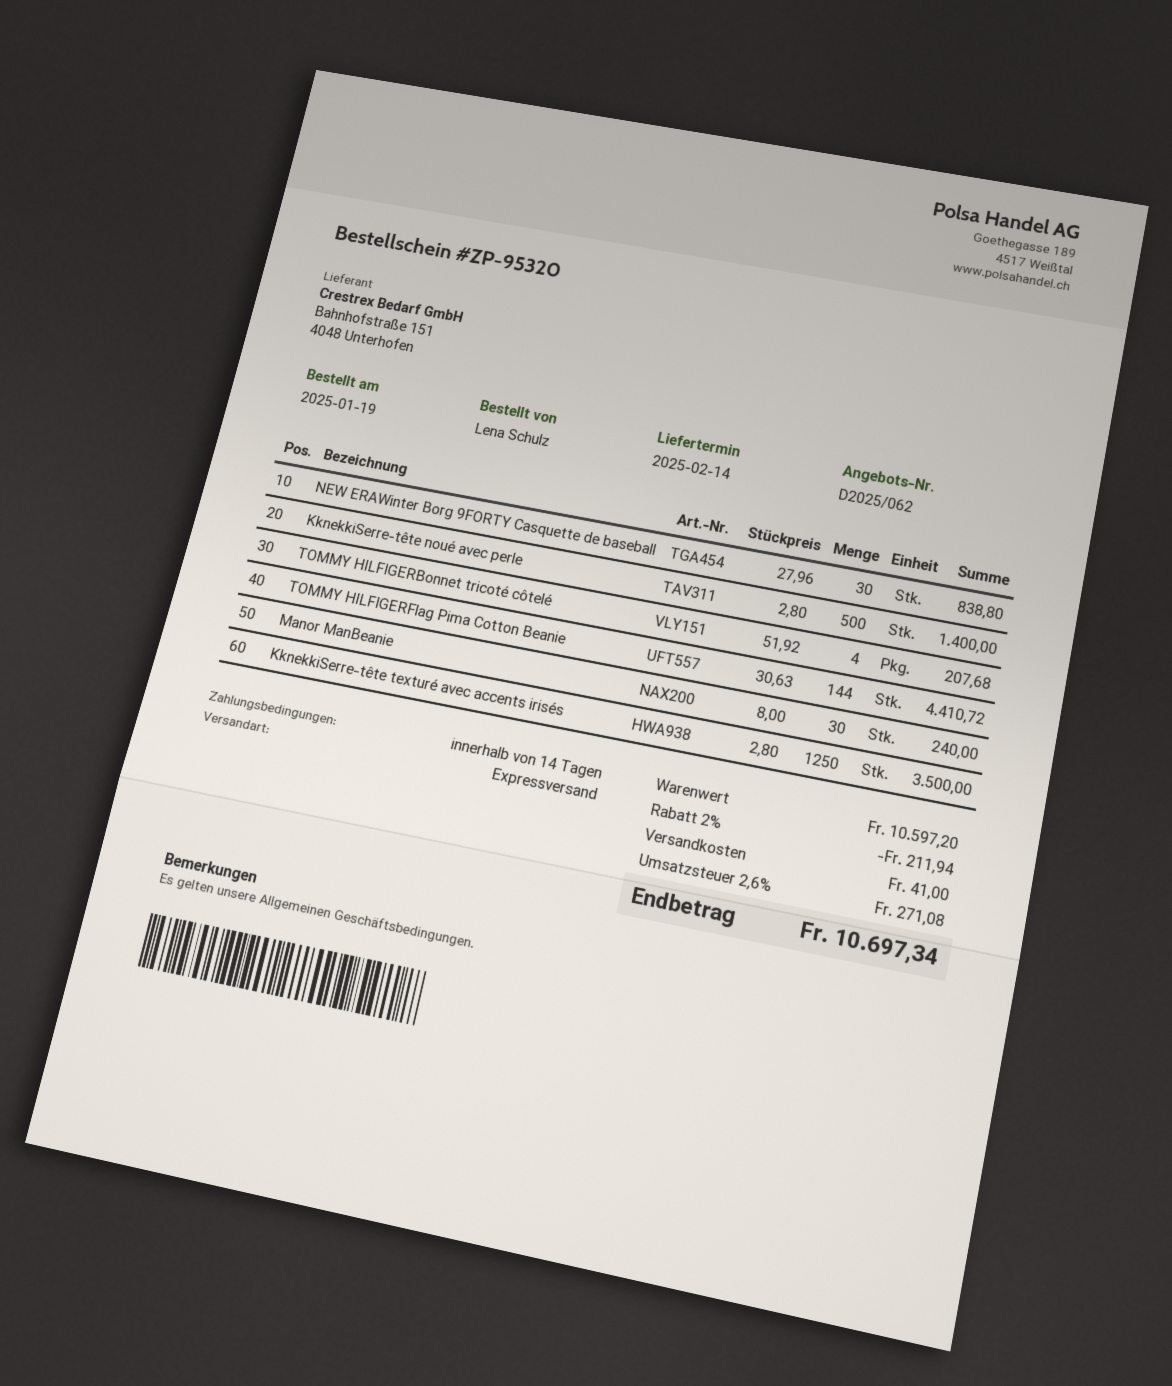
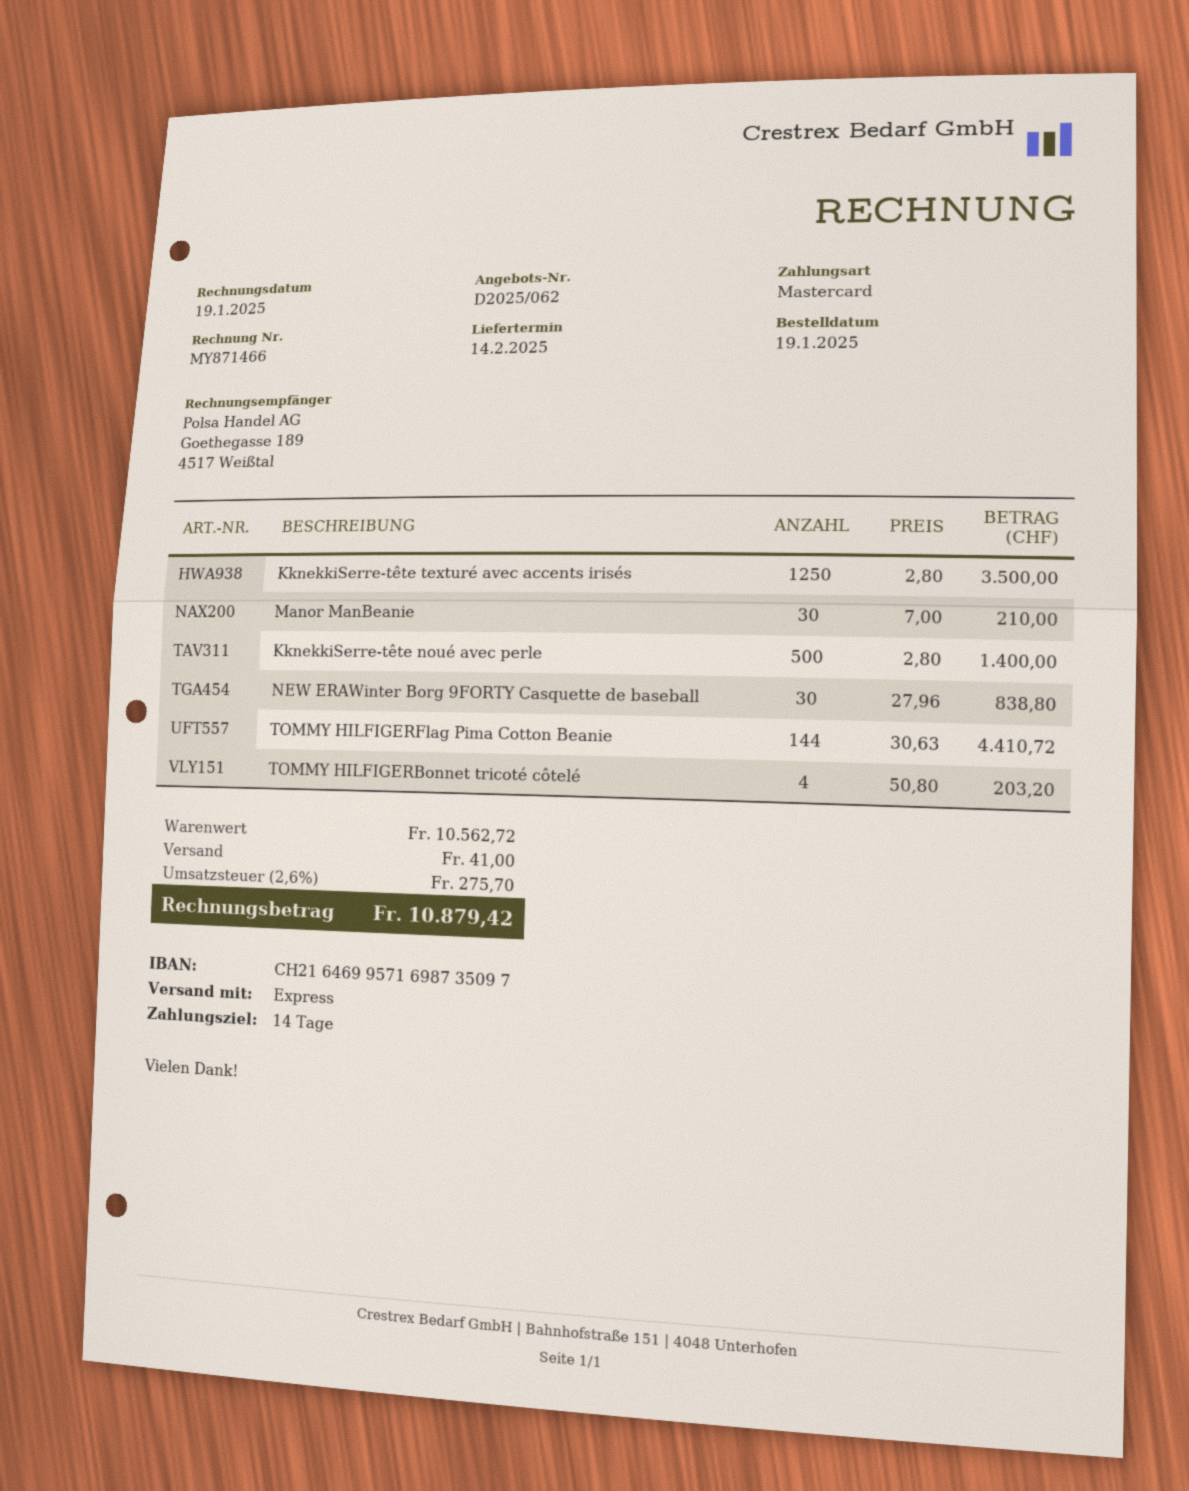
TOMMY HILFIGERBonnet tricoté côtelé: 4 x 51.92 = 207.68 -> 4 x 50.80 = 203.20
Manor ManBeanie: 30 x 8.00 = 240.00 -> 30 x 7.00 = 210.00
subtotal: 10597.20 -> 10562.72
discount: 2% = 211.94 -> none
tax: 2.6% = 271.08 -> 2.6% = 275.70
total: 10697.34 -> 10879.42

